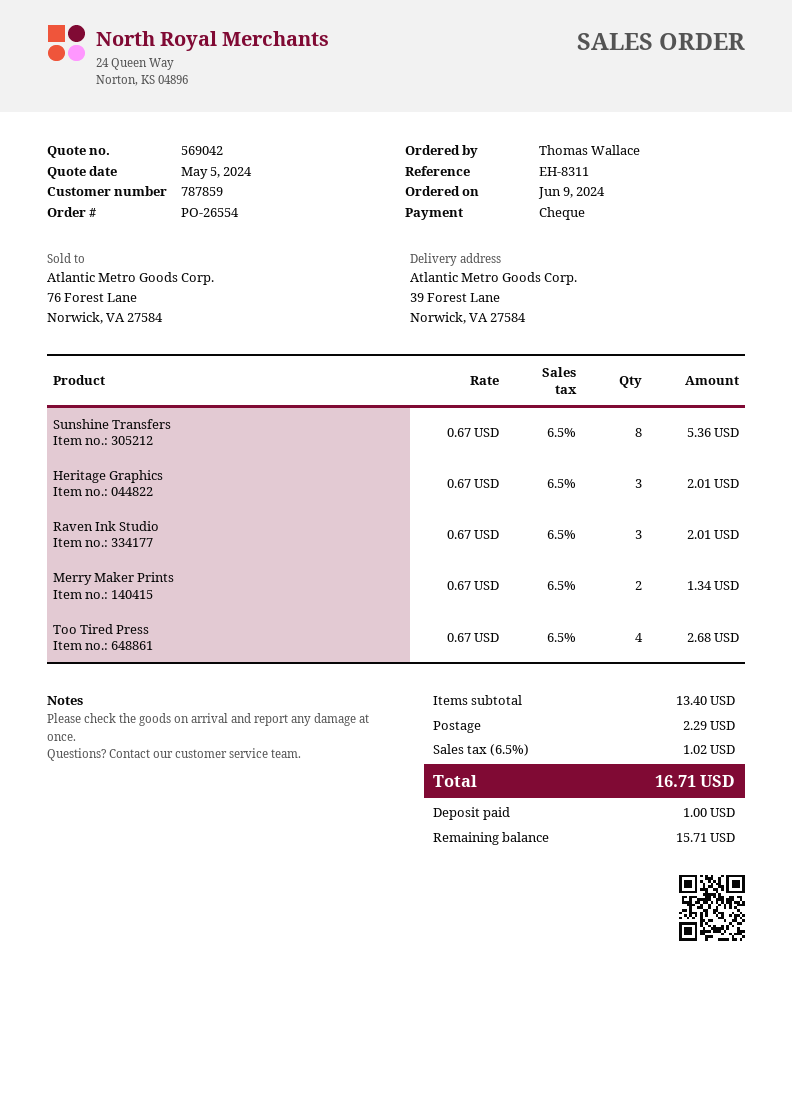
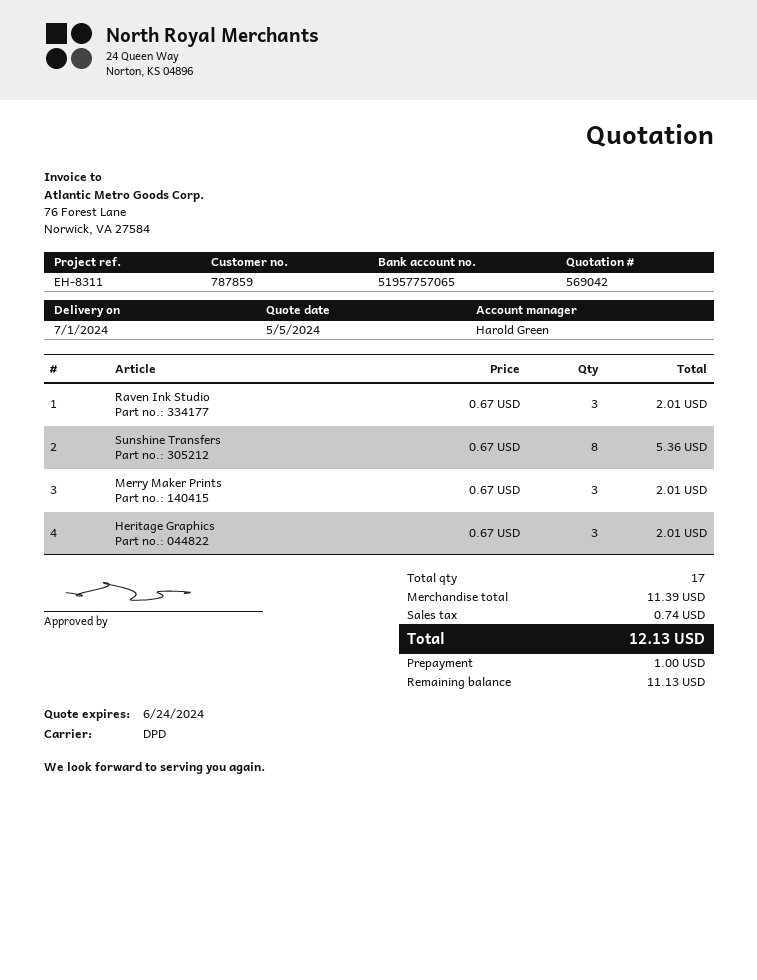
Merry Maker Prints: 2 x 0.67 = 1.34 -> 3 x 0.67 = 2.01
Too Tired Press: 4 x 0.67 = 2.68 -> none
subtotal: 13.40 -> 11.39
shipping: 2.29 -> none
tax: 1.02 -> 0.74
total: 16.71 -> 12.13
balance: 15.71 -> 11.13

